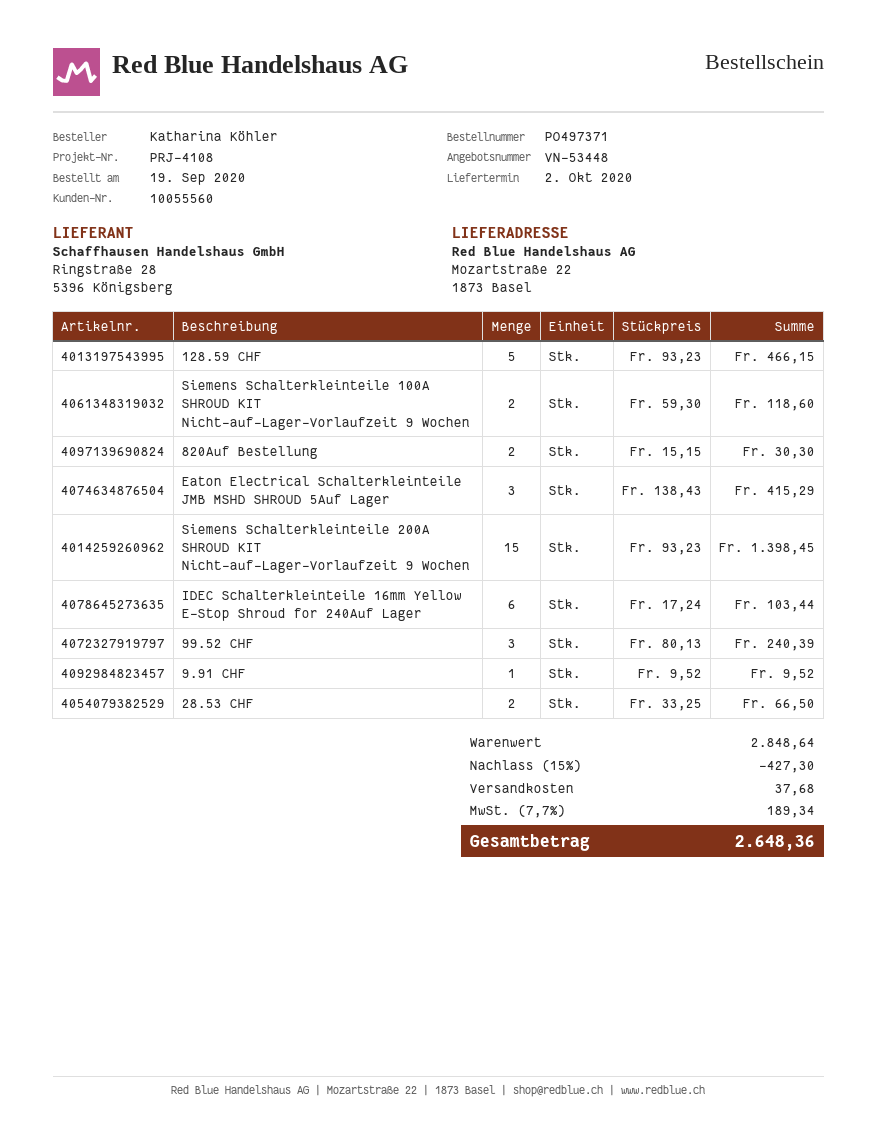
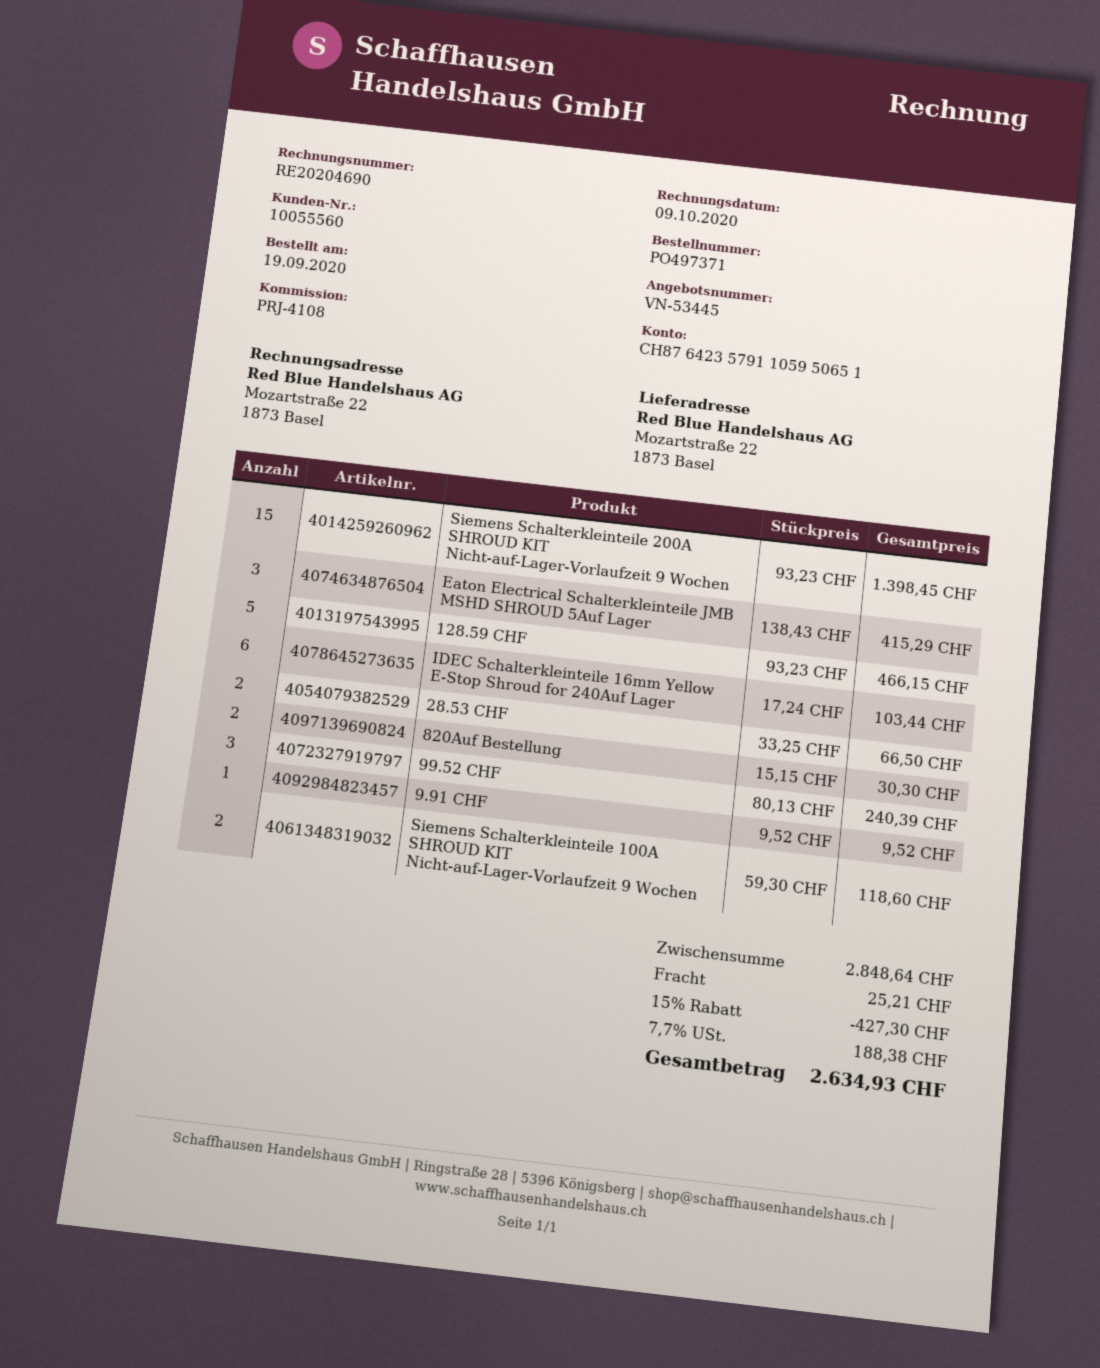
quote number: VN-53448 -> VN-53445
shipping: 37.68 -> 25.21
tax: 7.7% = 189.34 -> 7.7% = 188.38
total: 2648.36 -> 2634.93

